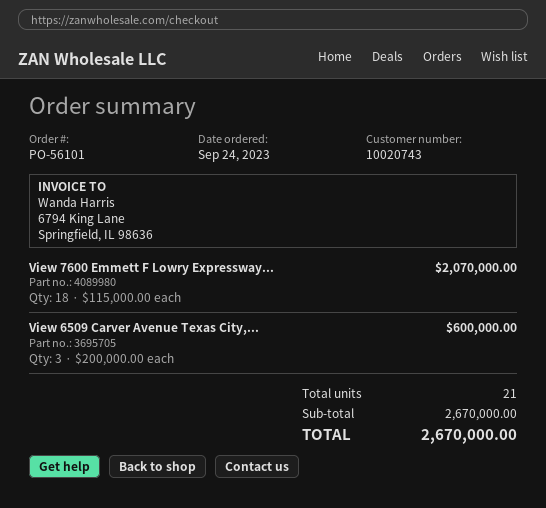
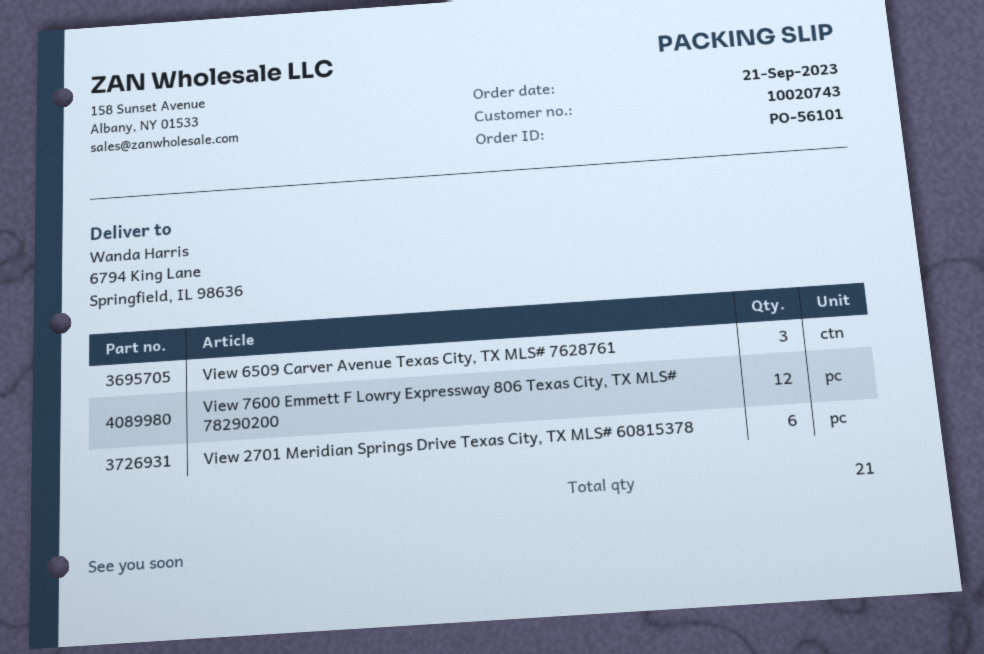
order date: 2023-09-24 -> 2023-09-21
View 7600 Emmett F Lowry Expressway...: 18 -> 12
View 2701 Meridian Springs Drive Texas City, TX MLS# 60815378: none -> 6

